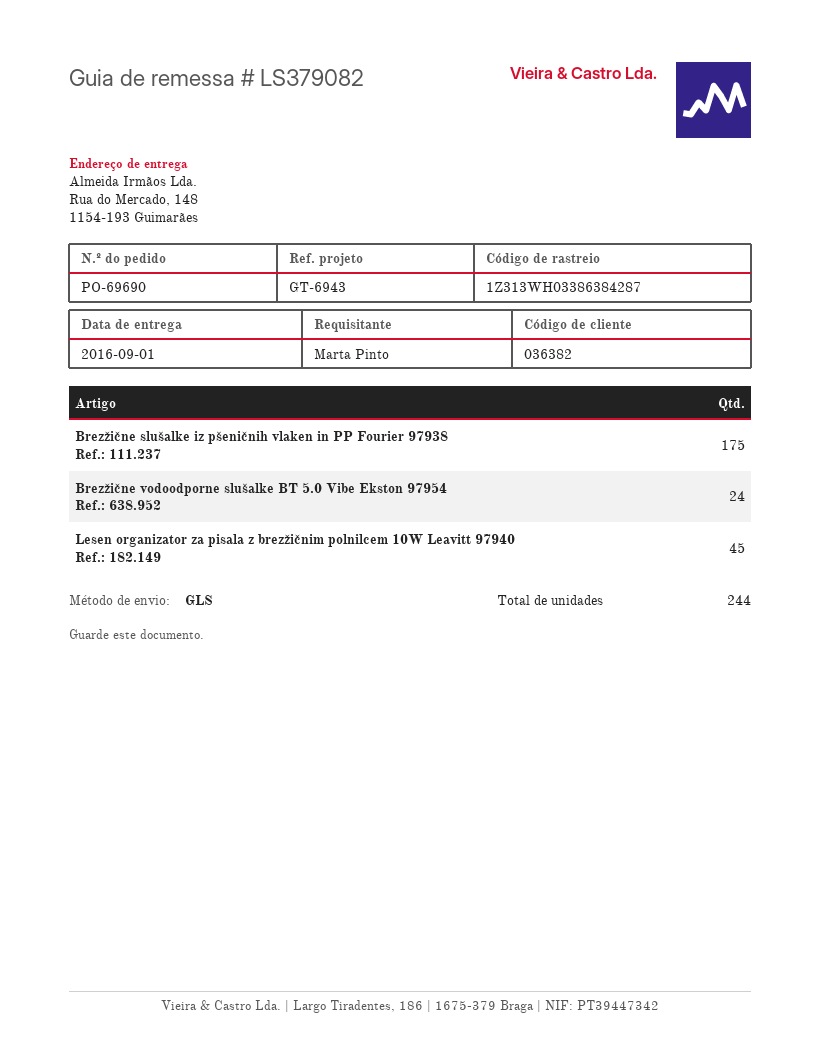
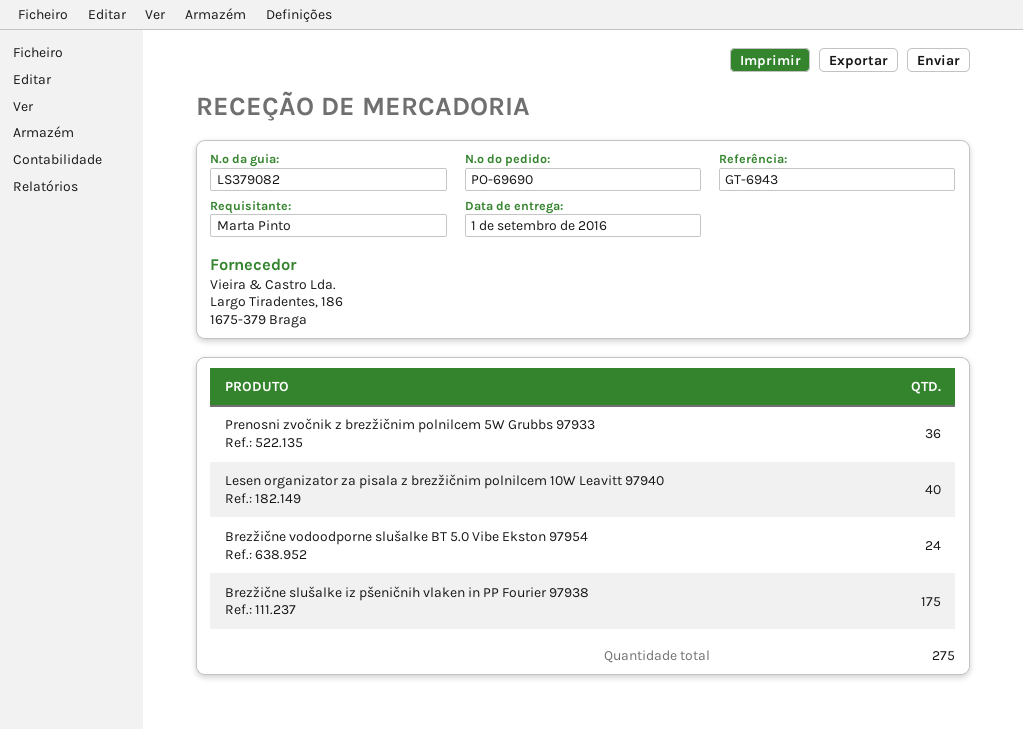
Lesen organizator za pisala z brezžičnim polnilcem 10W Leavitt 97940: 45 -> 40
Prenosni zvočnik z brezžičnim polnilcem 5W Grubbs 97933: none -> 36
total quantity: 244 -> 275

